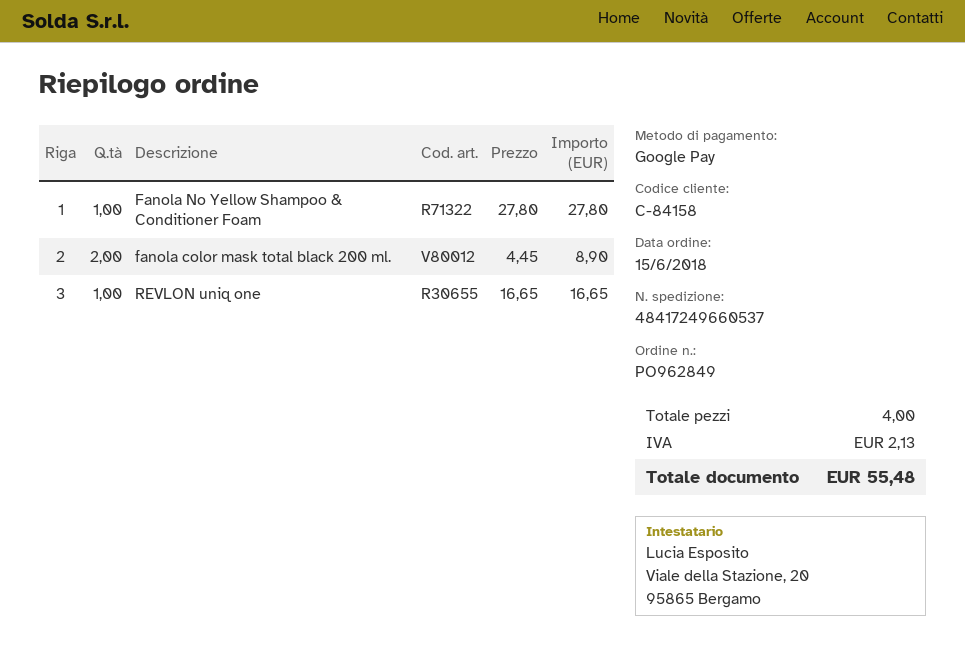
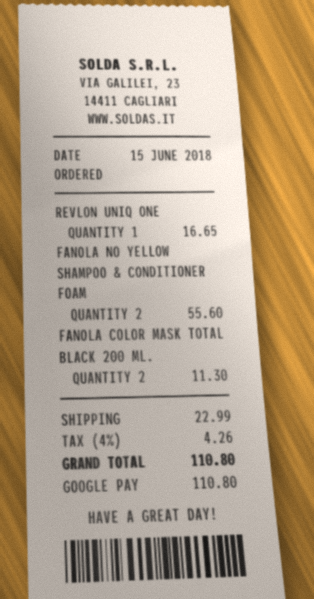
Fanola No Yellow Shampoo & Conditioner Foam: 1 for 27.80 -> 2 for 55.60
fanola color mask total black 200 ml.: 2 for 8.90 -> 2 for 11.30
shipping: none -> 22.99
tax: 2.13 -> 4.26
total: 55.48 -> 110.80

